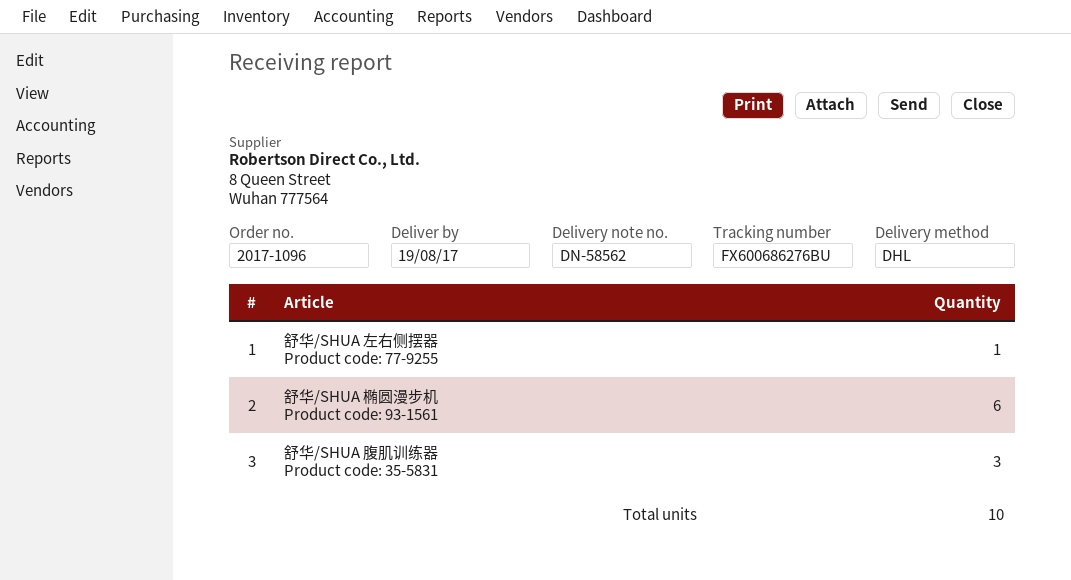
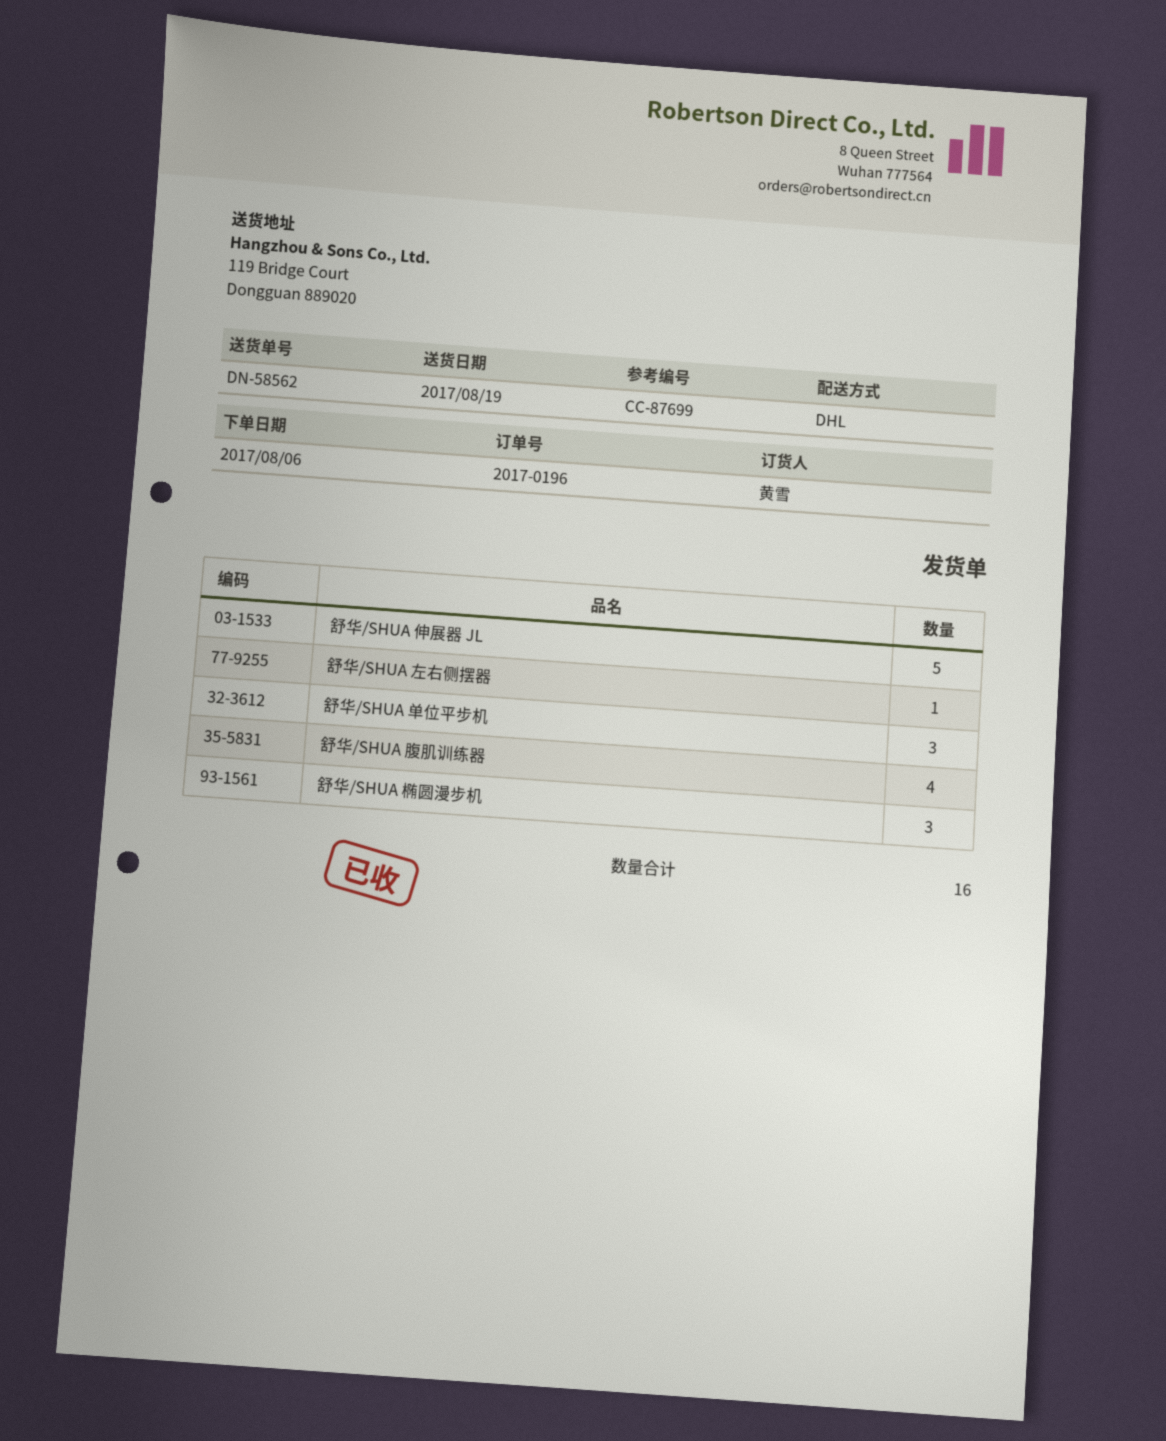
order number: 2017-1096 -> 2017-0196
舒华/SHUA 椭圆漫步机: 6 -> 3
舒华/SHUA 腹肌训练器: 3 -> 4
舒华/SHUA 伸展器 JL: none -> 5
舒华/SHUA 单位平步机: none -> 3
total quantity: 10 -> 16

